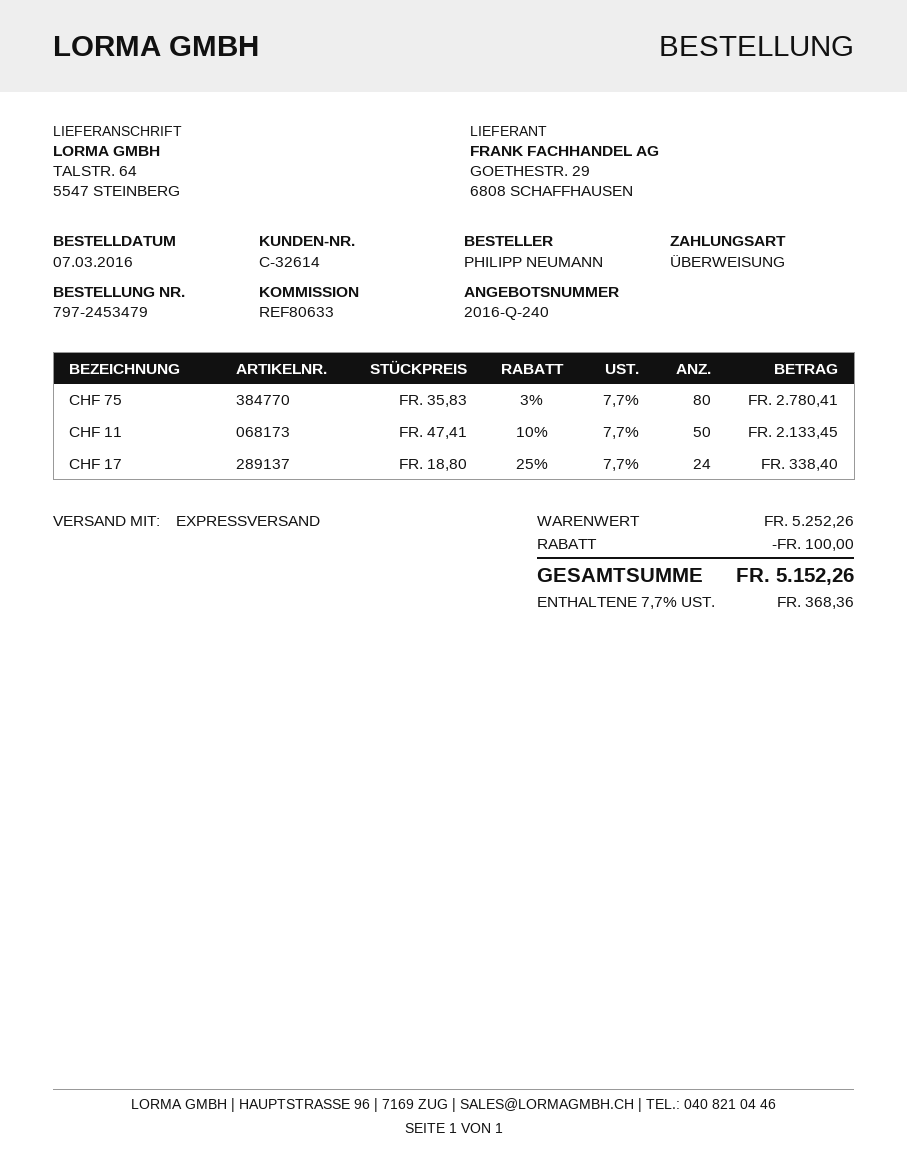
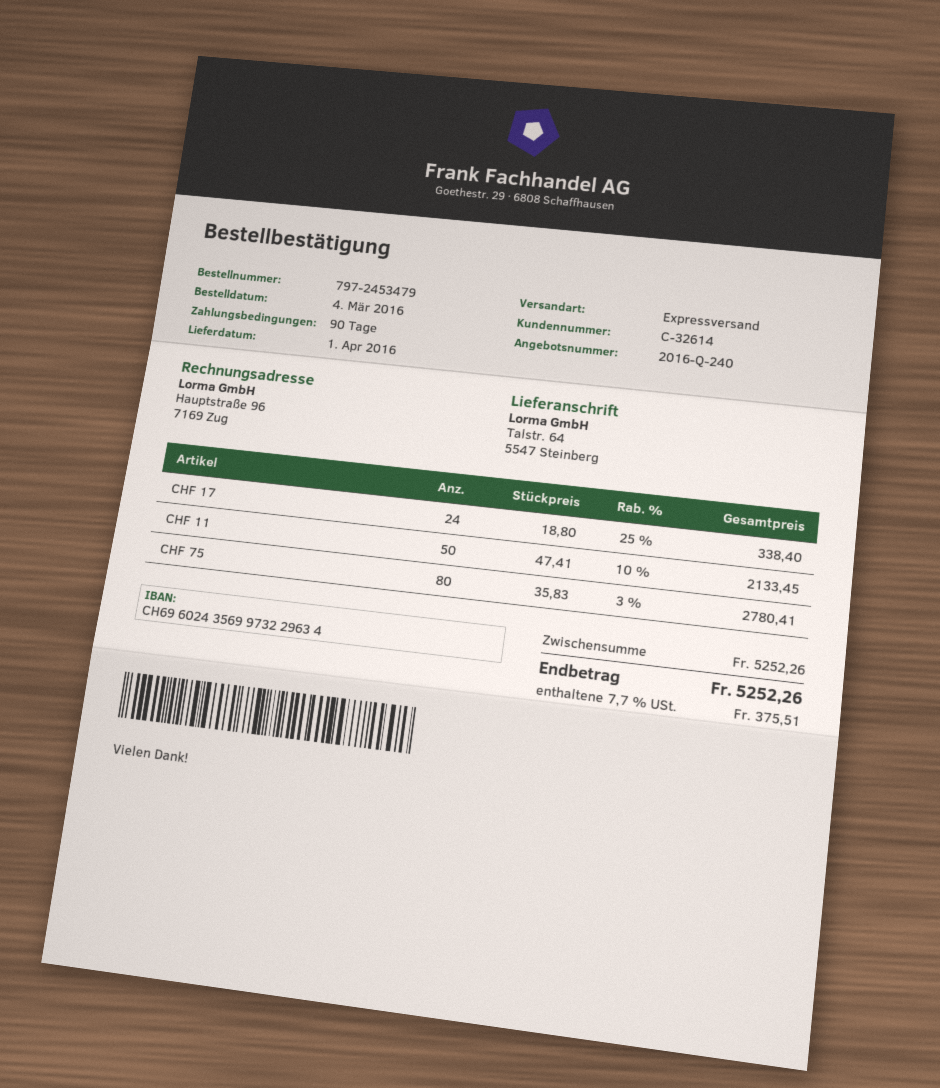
order date: 2016-03-07 -> 2016-03-04
discount: 100.00 -> none
tax: 7.7% = 368.36 -> 7.7% = 375.51
total: 5152.26 -> 5252.26

